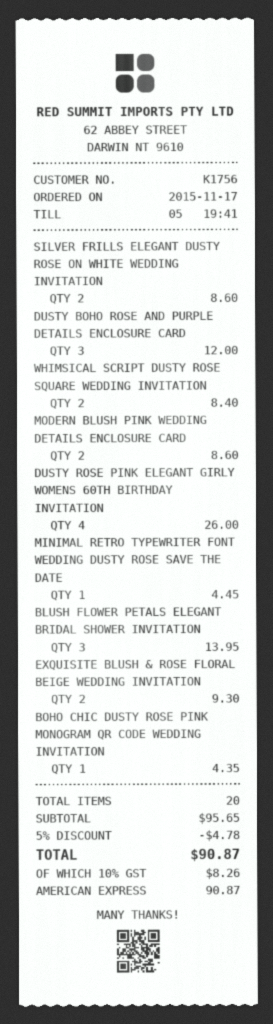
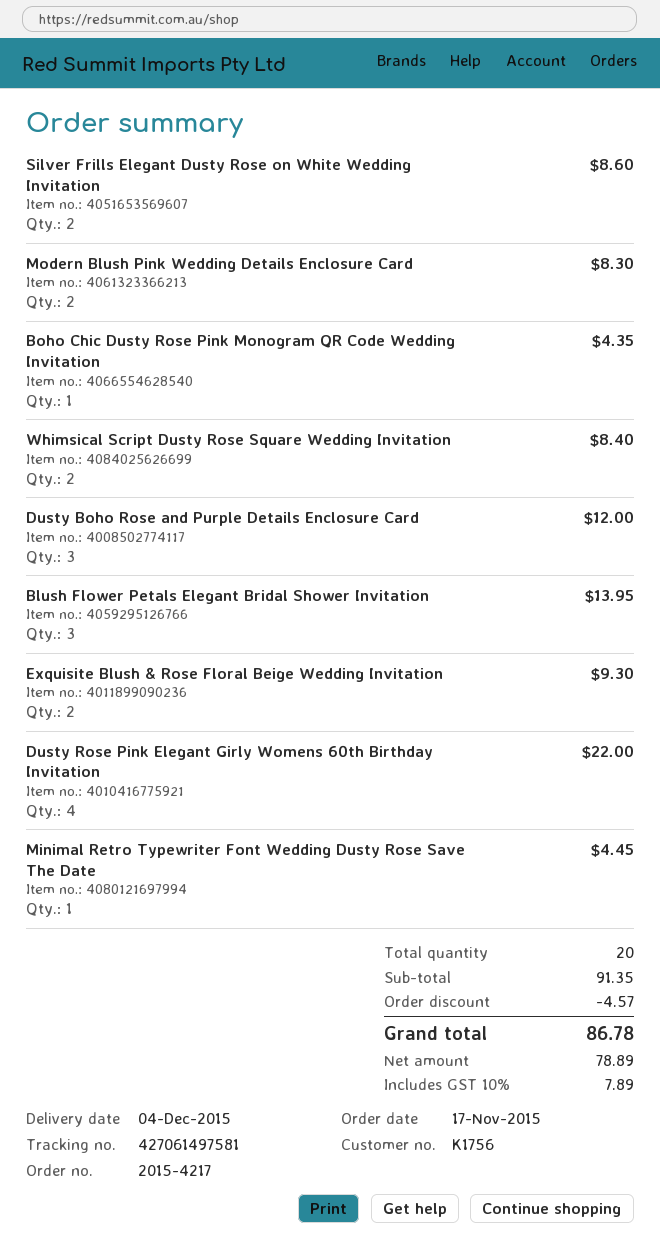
MODERN BLUSH PINK WEDDING DETAILS ENCLOSURE CARD: 2 for 8.60 -> 2 for 8.30
DUSTY ROSE PINK ELEGANT GIRLY WOMENS 60TH BIRTHDAY INVITATION: 4 for 26.00 -> 4 for 22.00
subtotal: 95.65 -> 91.35
discount: 4.78 -> 4.57
tax: 10% = 8.26 -> 10% = 7.89
total: 90.87 -> 86.78

